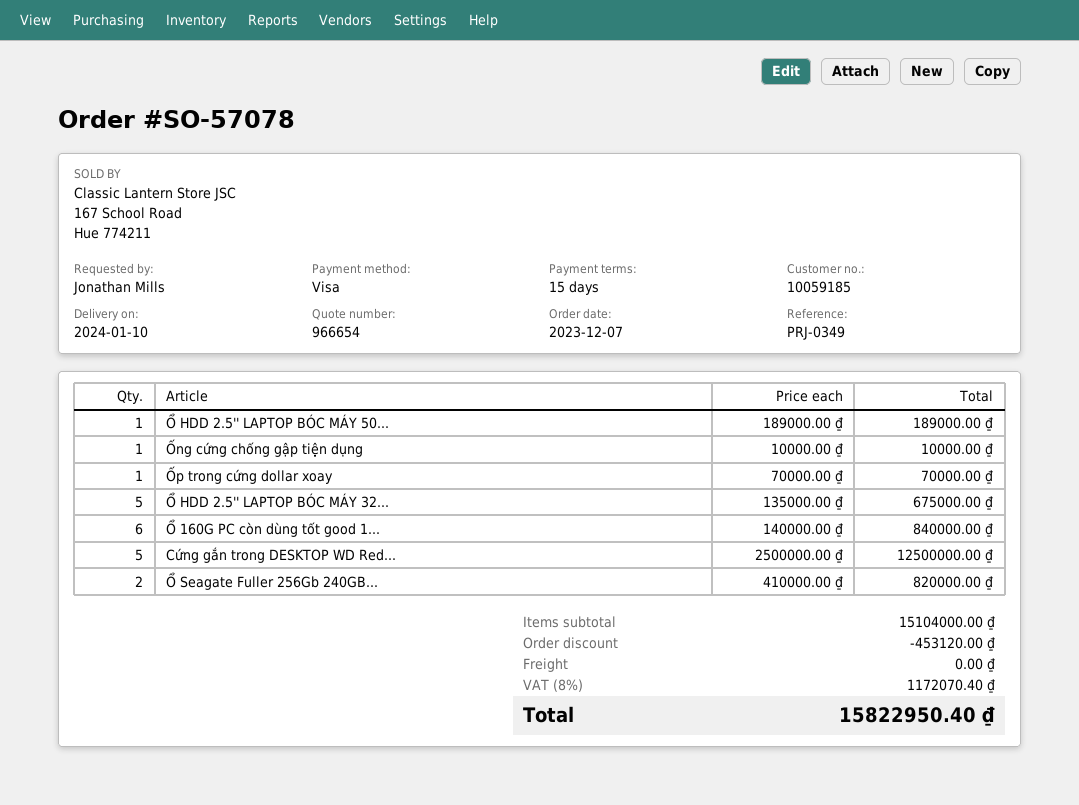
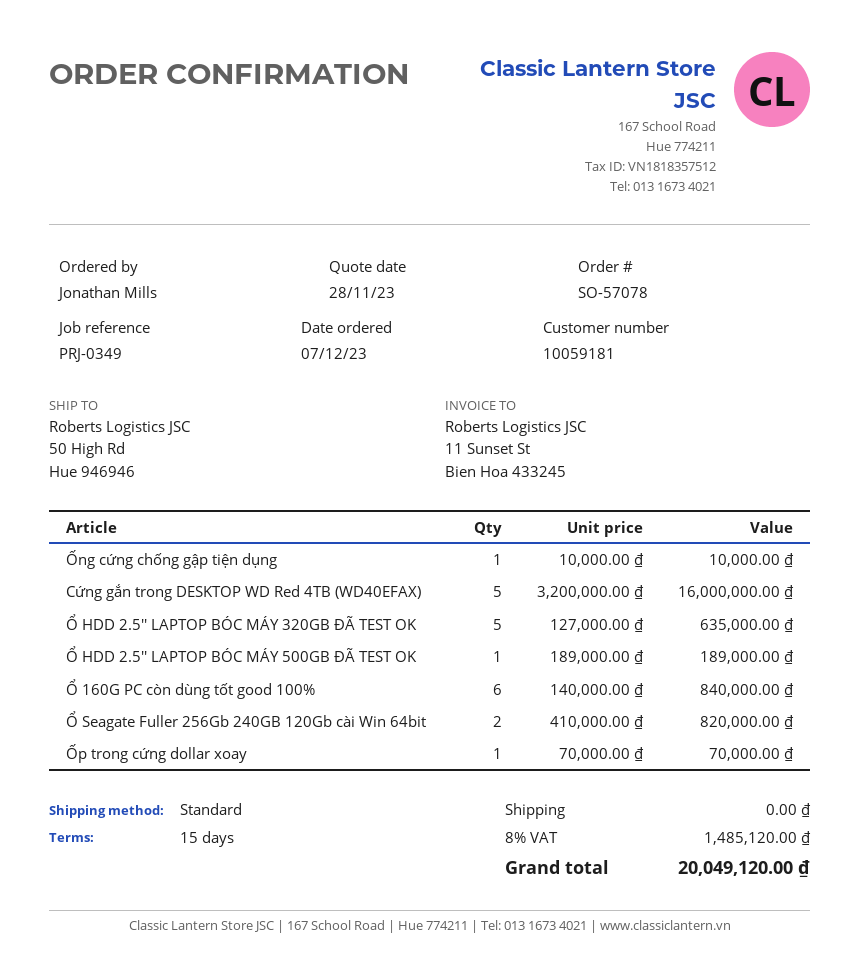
customer number: 10059185 -> 10059181
Ổ HDD 2.5'' LAPTOP BÓC MÁY 32...: 5 x 135000.00 = 675000.00 -> 5 x 127000.00 = 635000.00
Cứng gắn trong DESKTOP WD Red...: 5 x 2500000.00 = 12500000.00 -> 5 x 3200000.00 = 16000000.00
discount: 453120.00 -> none
tax: 8% = 1172070.40 -> 8% = 1485120.00
total: 15822950.40 -> 20049120.00

